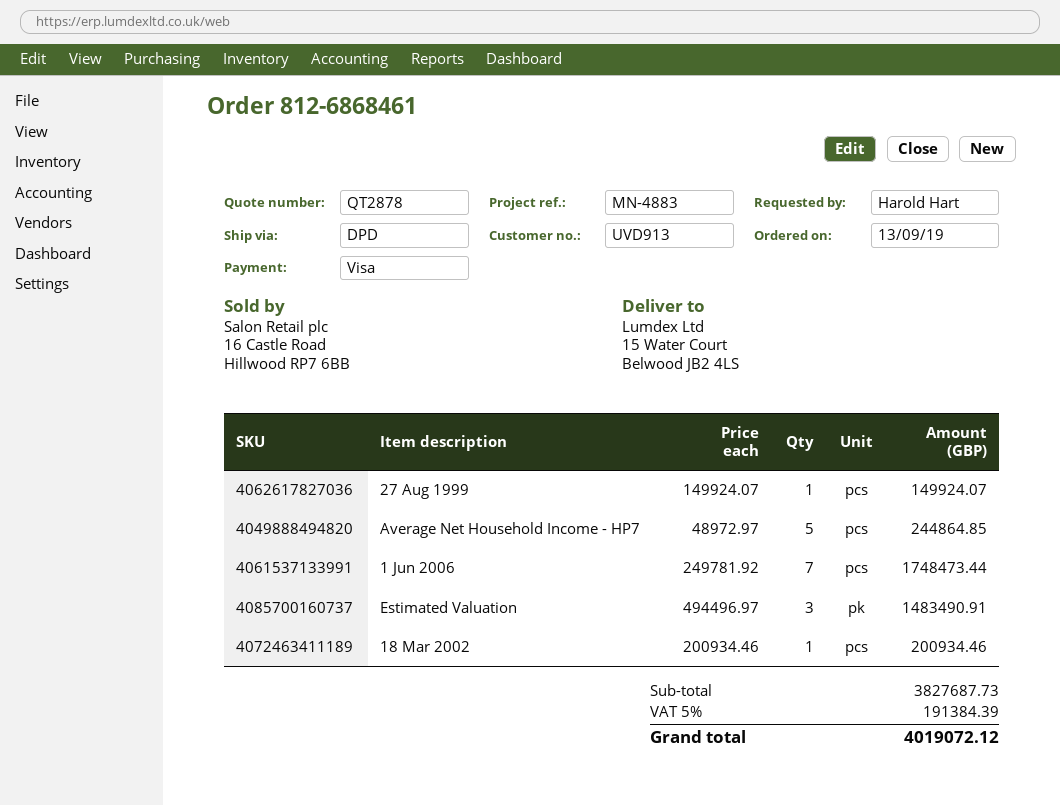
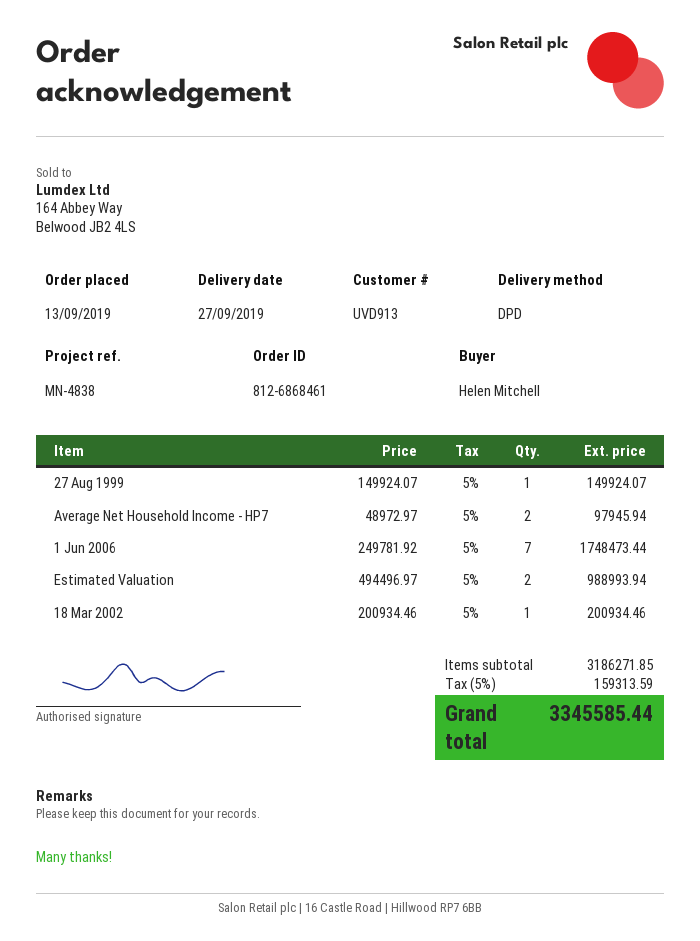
reference: MN-4883 -> MN-4838
ordered by: Harold Hart -> Helen Mitchell
Average Net Household Income - HP7: 5 x 48972.97 = 244864.85 -> 2 x 48972.97 = 97945.94
Estimated Valuation: 3 x 494496.97 = 1483490.91 -> 2 x 494496.97 = 988993.94
subtotal: 3827687.73 -> 3186271.85
tax: 5% = 191384.39 -> 5% = 159313.59
total: 4019072.12 -> 3345585.44

